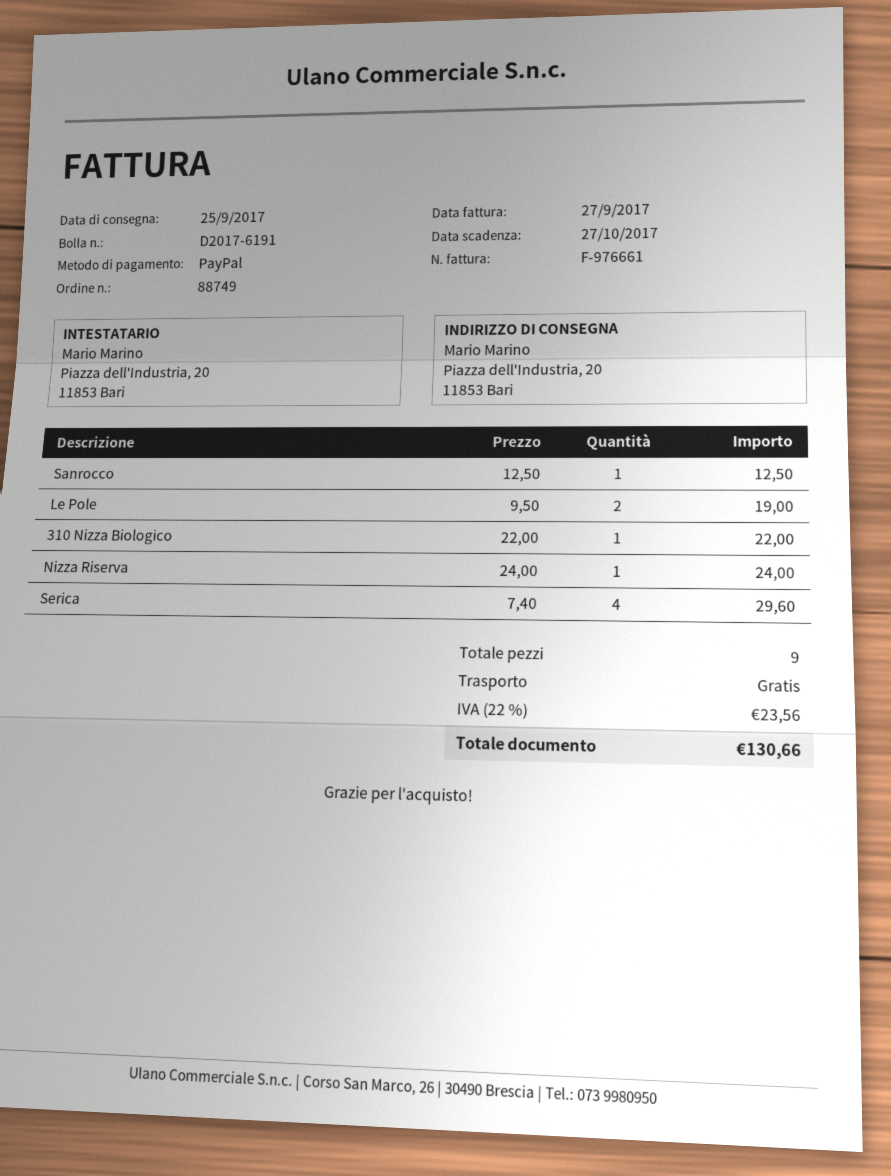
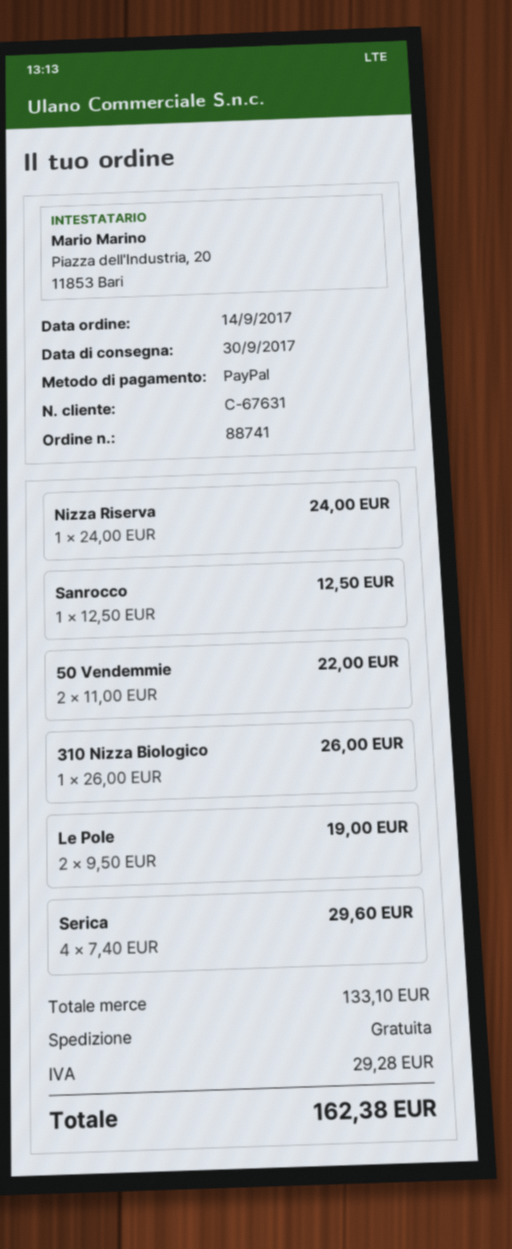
order number: 88749 -> 88741
delivery date: 2017-09-25 -> 2017-09-30
310 Nizza Biologico: 1 x 22.00 = 22.00 -> 1 x 26.00 = 26.00
50 Vendemmie: none -> 2 x 11.00 = 22.00
tax: 23.56 -> 29.28
total: 130.66 -> 162.38

